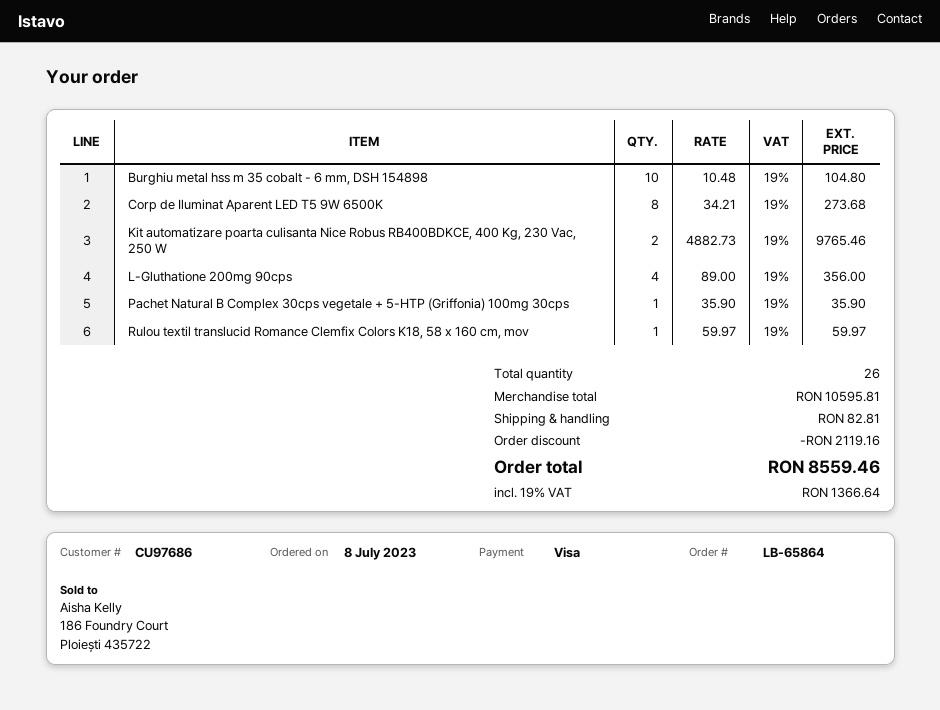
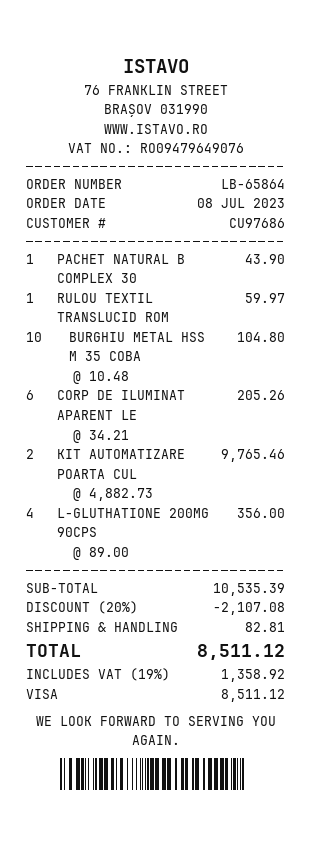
Corp de Iluminat Aparent LED T5 9W 6500K: 8 x 34.21 = 273.68 -> 6 x 34.21 = 205.26
Pachet Natural B Complex 30cps vegetale + 5-HTP (Griffonia) 100mg 30cps: 1 x 35.90 = 35.90 -> 1 x 43.90 = 43.90
subtotal: 10595.81 -> 10535.39
discount: 2119.16 -> 2107.08
tax: 19% = 1366.64 -> 19% = 1358.92
total: 8559.46 -> 8511.12

